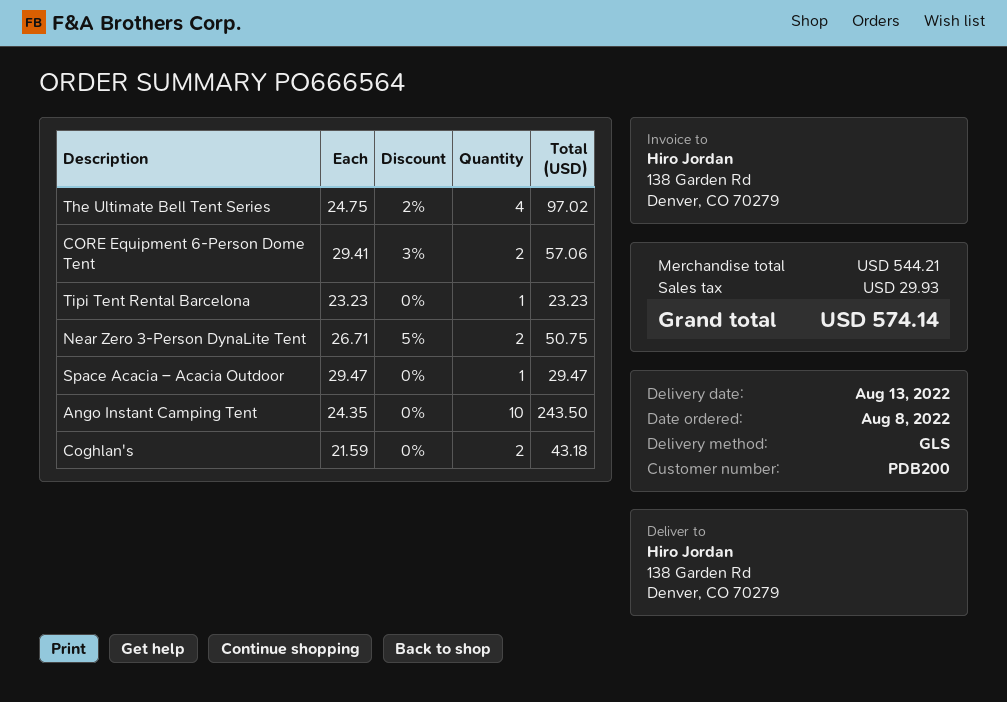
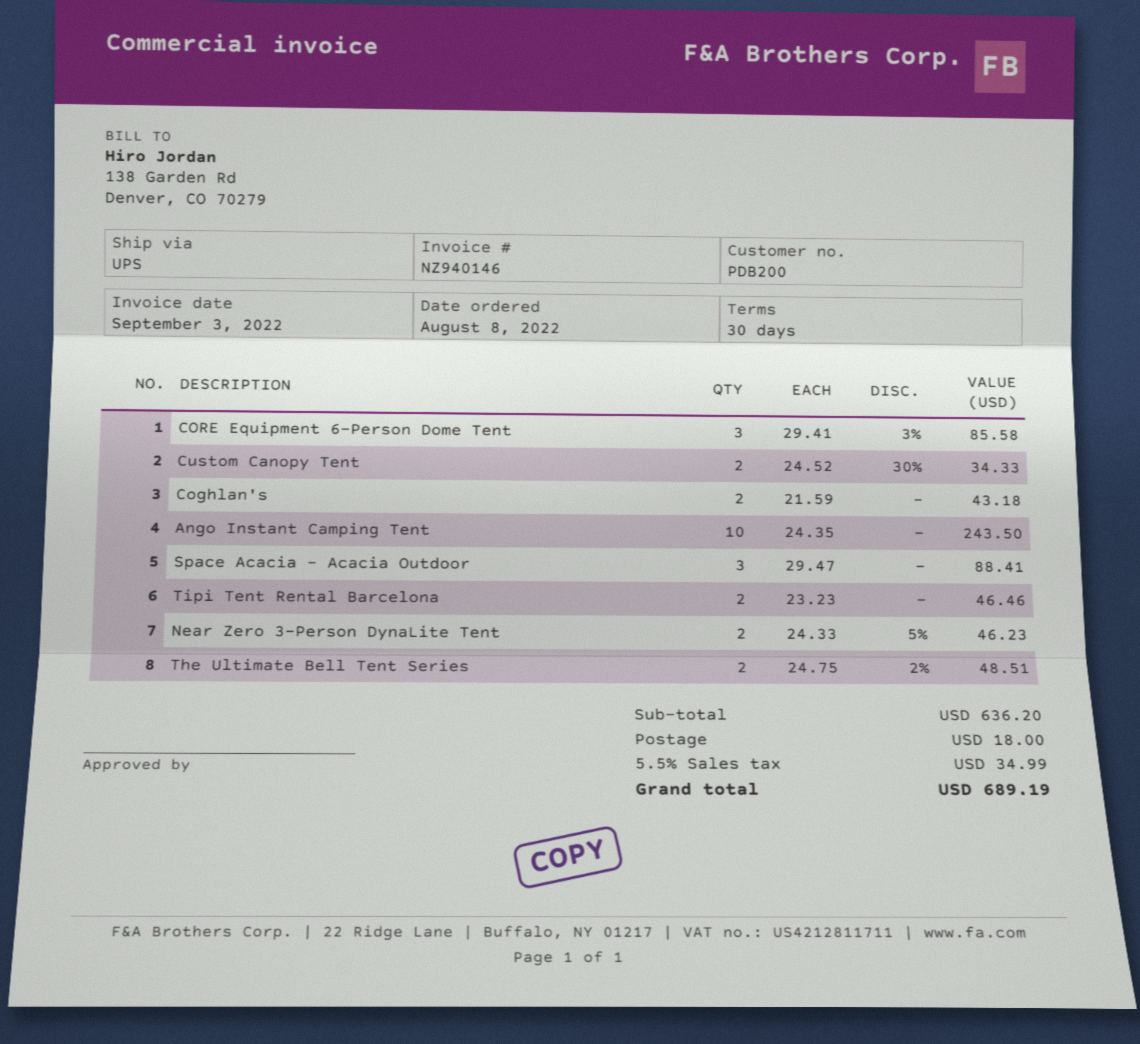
shipping method: GLS -> UPS
The Ultimate Bell Tent Series: 4 x 24.75 - 2% = 97.02 -> 2 x 24.75 - 2% = 48.51
CORE Equipment 6-Person Dome Tent: 2 x 29.41 - 3% = 57.06 -> 3 x 29.41 - 3% = 85.58
Tipi Tent Rental Barcelona: 1 x 23.23 = 23.23 -> 2 x 23.23 = 46.46
Near Zero 3-Person DynaLite Tent: 2 x 26.71 - 5% = 50.75 -> 2 x 24.33 - 5% = 46.23
Space Acacia – Acacia Outdoor: 1 x 29.47 = 29.47 -> 3 x 29.47 = 88.41
Custom Canopy Tent: none -> 2 x 24.52 - 30% = 34.33
subtotal: 544.21 -> 636.20
shipping: none -> 18.00
tax: 29.93 -> 34.99
total: 574.14 -> 689.19

